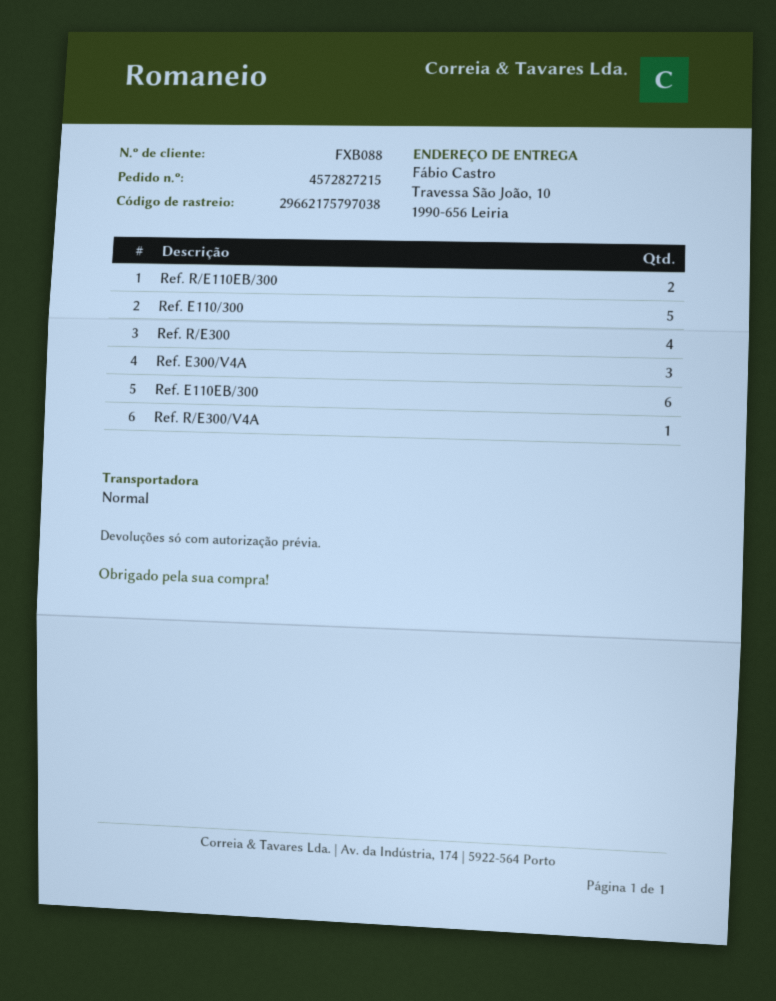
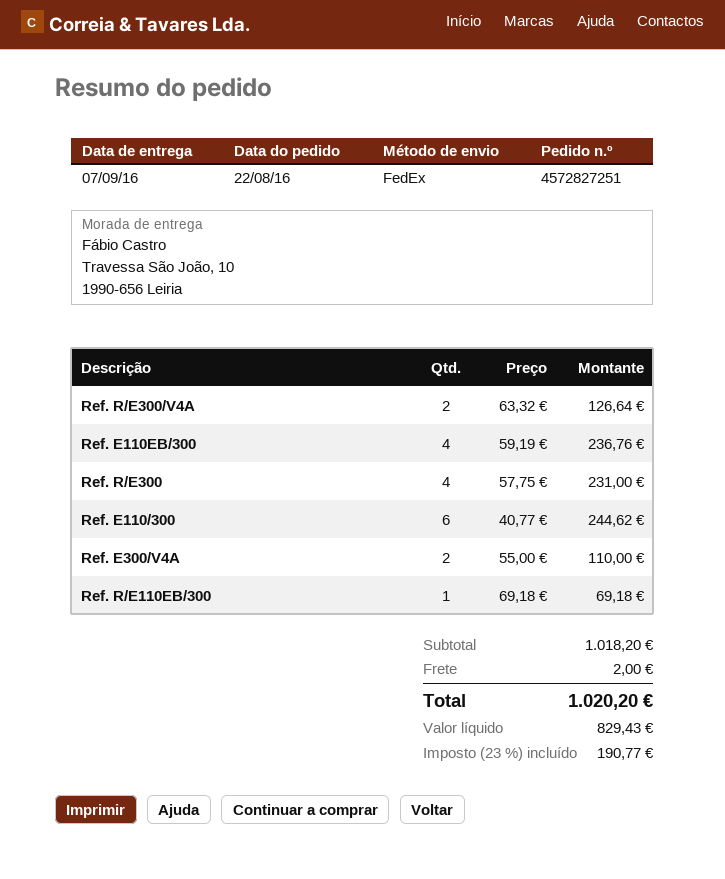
order number: 4572827215 -> 4572827251
shipping method: standard -> FedEx
Ref. R/E110EB/300: 2 -> 1
Ref. E110/300: 5 -> 6
Ref. E300/V4A: 3 -> 2
Ref. E110EB/300: 6 -> 4
Ref. R/E300/V4A: 1 -> 2

